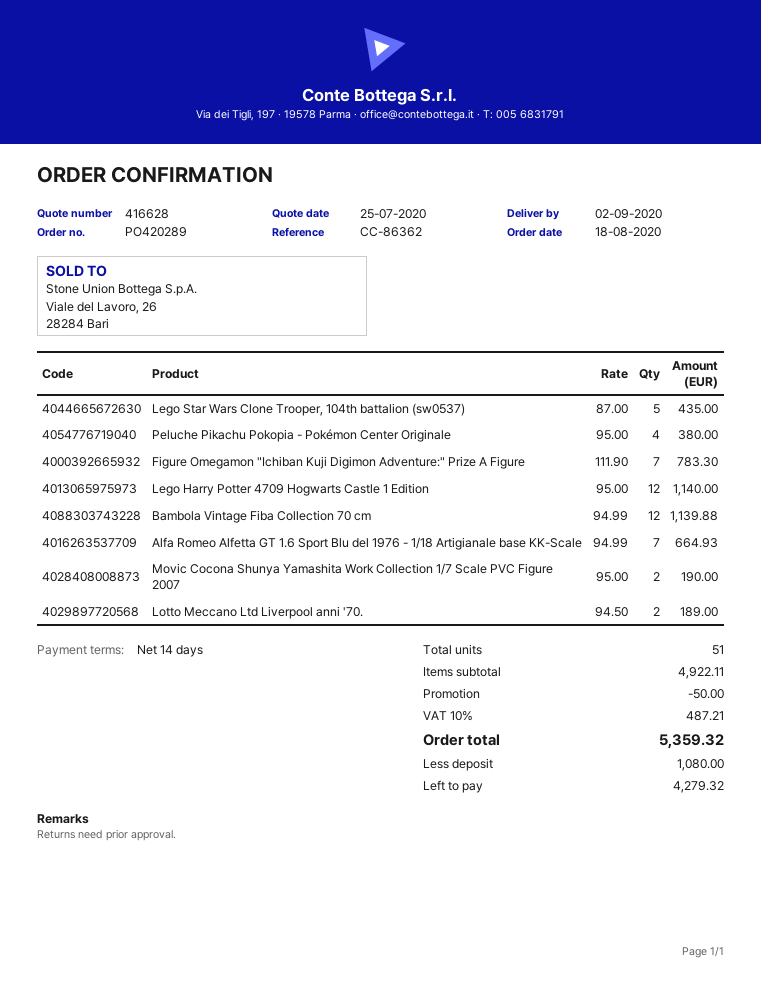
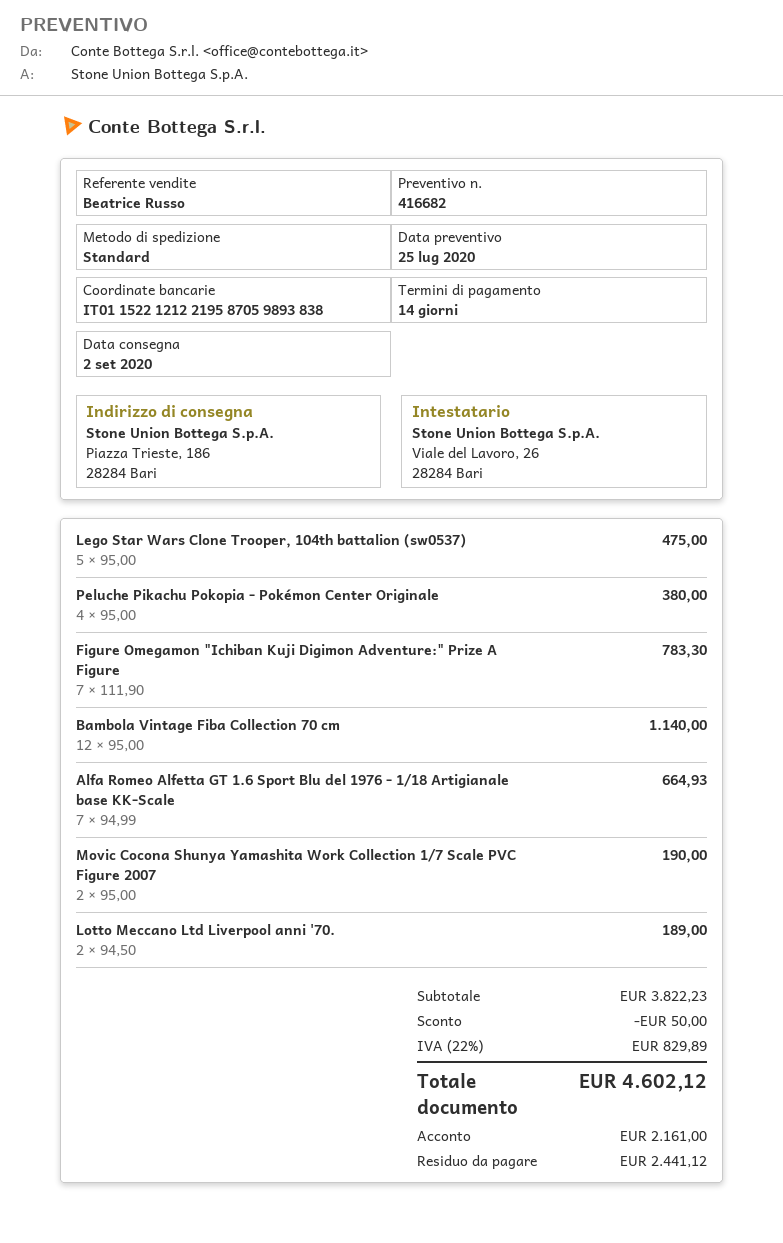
quote number: 416628 -> 416682
Lego Star Wars Clone Trooper, 104th battalion (sw0537): 5 x 87.00 = 435.00 -> 5 x 95.00 = 475.00
Lego Harry Potter 4709 Hogwarts Castle 1 Edition: 12 x 95.00 = 1140.00 -> none
Bambola Vintage Fiba Collection 70 cm: 12 x 94.99 = 1139.88 -> 12 x 95.00 = 1140.00
subtotal: 4922.11 -> 3822.23
tax: 10% = 487.21 -> 22% = 829.89
total: 5359.32 -> 4602.12
deposit: 1080.00 -> 2161.00
balance: 4279.32 -> 2441.12

